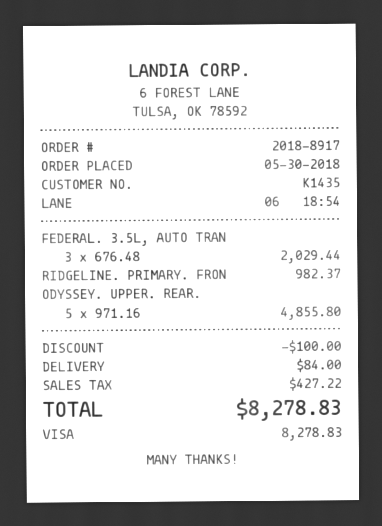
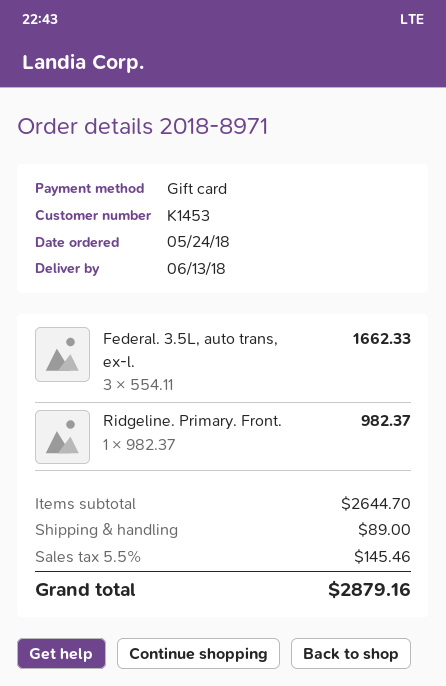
order number: 2018-8917 -> 2018-8971
order date: 2018-05-30 -> 2018-05-24
customer number: K1435 -> K1453
payment method: Visa -> gift card
FEDERAL. 3.5L, AUTO TRAN: 3 x 676.48 = 2029.44 -> 3 x 554.11 = 1662.33
ODYSSEY. UPPER. REAR.: 5 x 971.16 = 4855.80 -> none
discount: 100.00 -> none
shipping: 84.00 -> 89.00
tax: 427.22 -> 145.46
total: 8278.83 -> 2879.16

